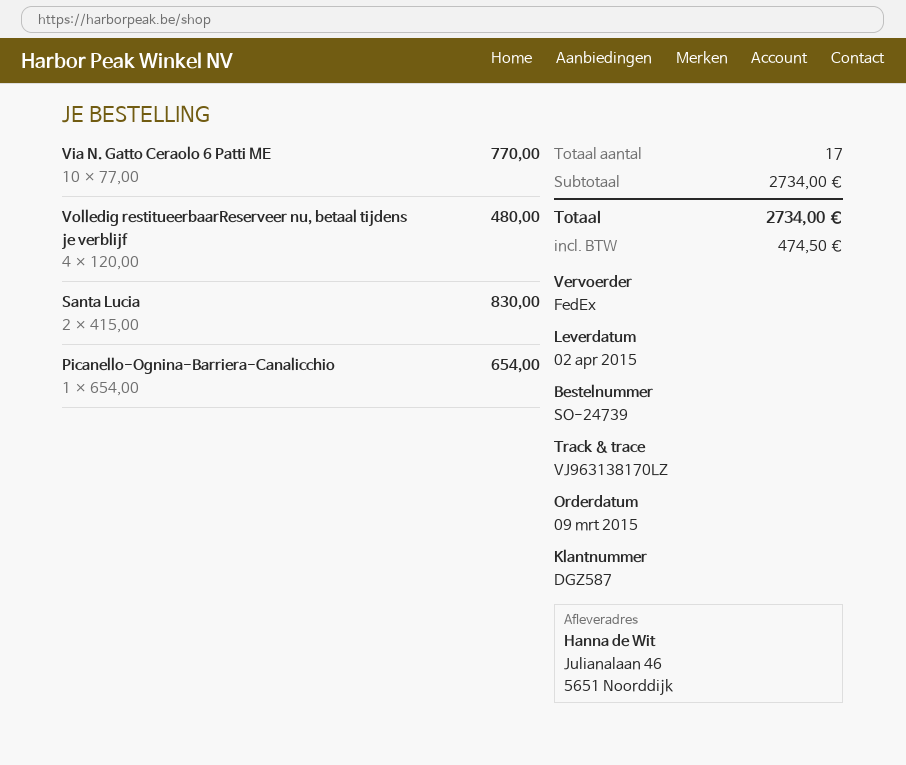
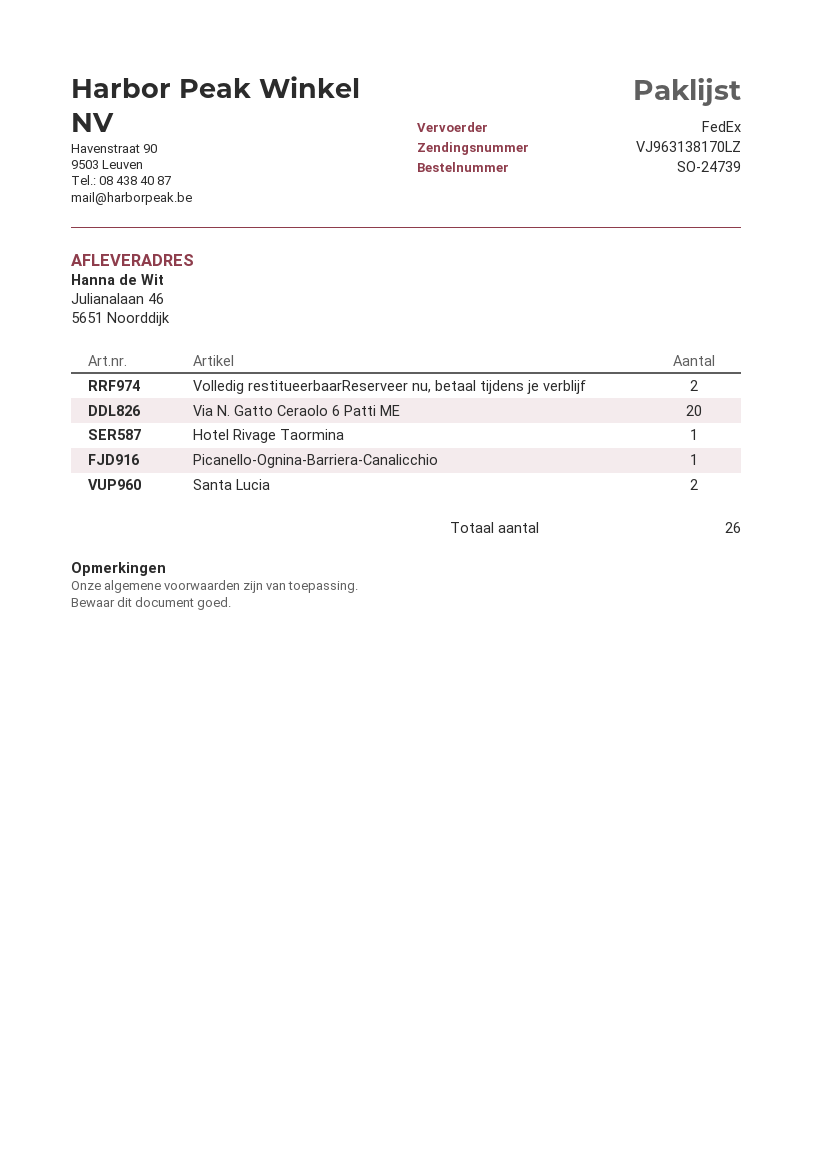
Via N. Gatto Ceraolo 6 Patti ME: 10 -> 20
Volledig restitueerbaarReserveer nu, betaal tijdens je verblijf: 4 -> 2
Hotel Rivage Taormina: none -> 1
total quantity: 17 -> 26

